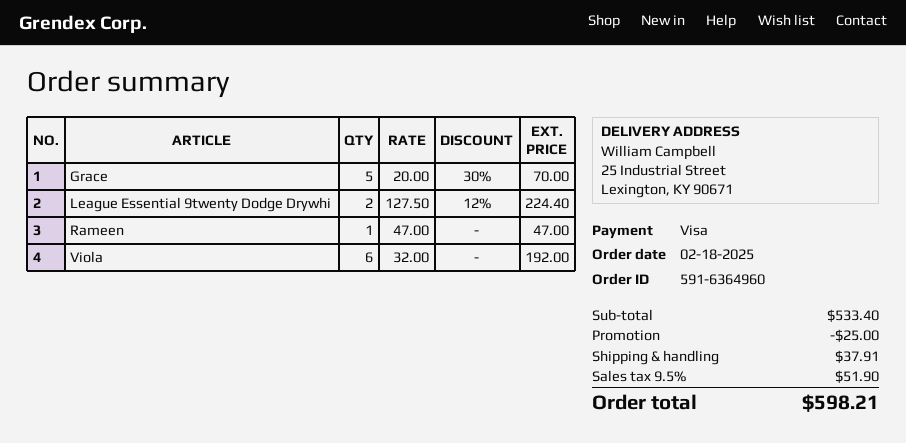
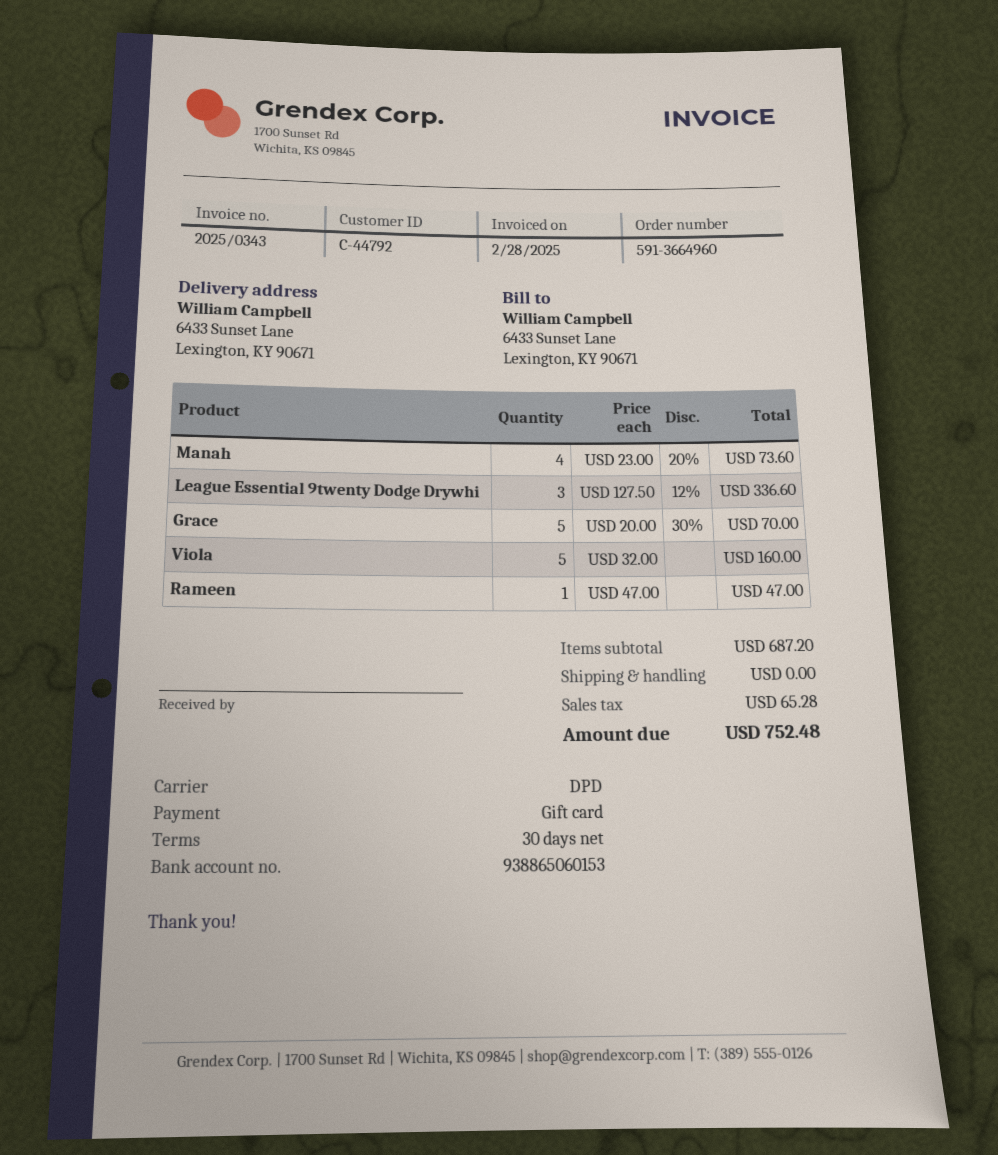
order number: 591-6364960 -> 591-3664960
payment method: Visa -> gift card
ship to: 25 Industrial Street, Lexington, KY 90671 -> 6433 Sunset Lane, Lexington, KY 90671
League Essential 9twenty Dodge Drywhi: 2 x 127.50 - 12% = 224.40 -> 3 x 127.50 - 12% = 336.60
Viola: 6 x 32.00 = 192.00 -> 5 x 32.00 = 160.00
Manah: none -> 4 x 23.00 - 20% = 73.60
subtotal: 533.40 -> 687.20
discount: 25.00 -> none
shipping: 37.91 -> 0.00
tax: 51.90 -> 65.28
total: 598.21 -> 752.48

